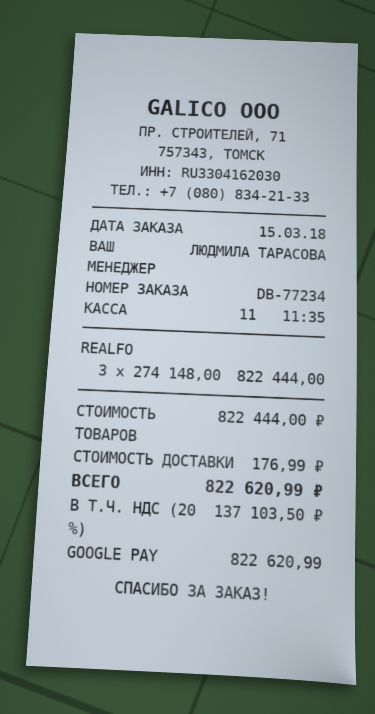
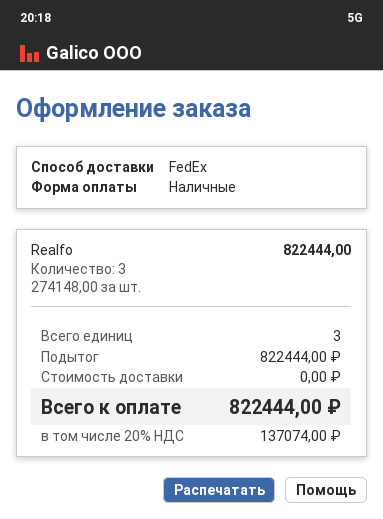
payment method: Google Pay -> cash
shipping: 176.99 -> 0.00
tax: 20% = 137103.50 -> 20% = 137074.00
total: 822620.99 -> 822444.00

